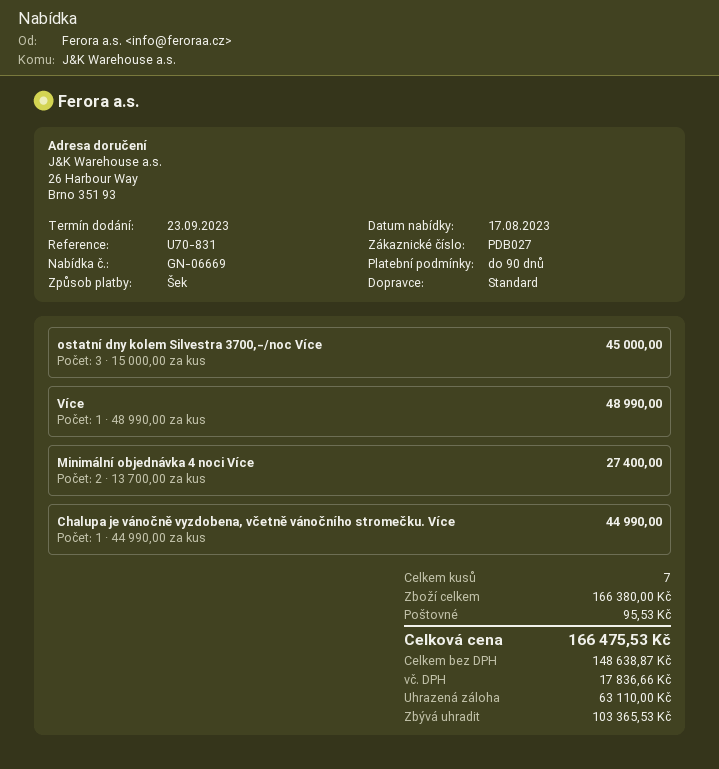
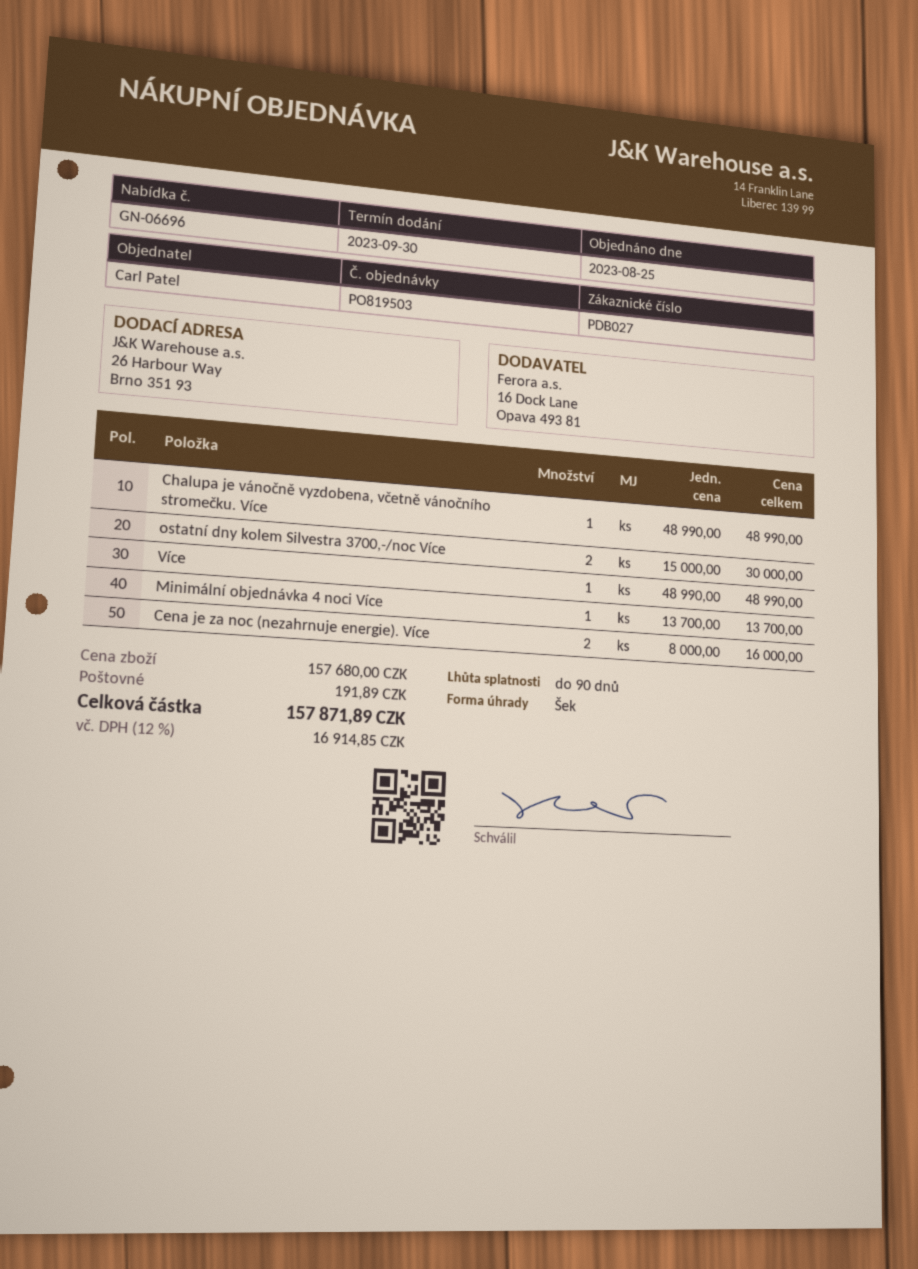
quote number: GN-06669 -> GN-06696
delivery date: 2023-09-23 -> 2023-09-30
ostatní dny kolem Silvestra 3700,-/noc Více: 3 x 15000.00 = 45000.00 -> 2 x 15000.00 = 30000.00
Minimální objednávka 4 noci Více: 2 x 13700.00 = 27400.00 -> 1 x 13700.00 = 13700.00
Chalupa je vánočně vyzdobena, včetně vánočního stromečku. Více: 1 x 44990.00 = 44990.00 -> 1 x 48990.00 = 48990.00
Cena je za noc (nezahrnuje energie). Více: none -> 2 x 8000.00 = 16000.00
subtotal: 166380.00 -> 157680.00
shipping: 95.53 -> 191.89
tax: 17836.66 -> 16914.85
total: 166475.53 -> 157871.89

